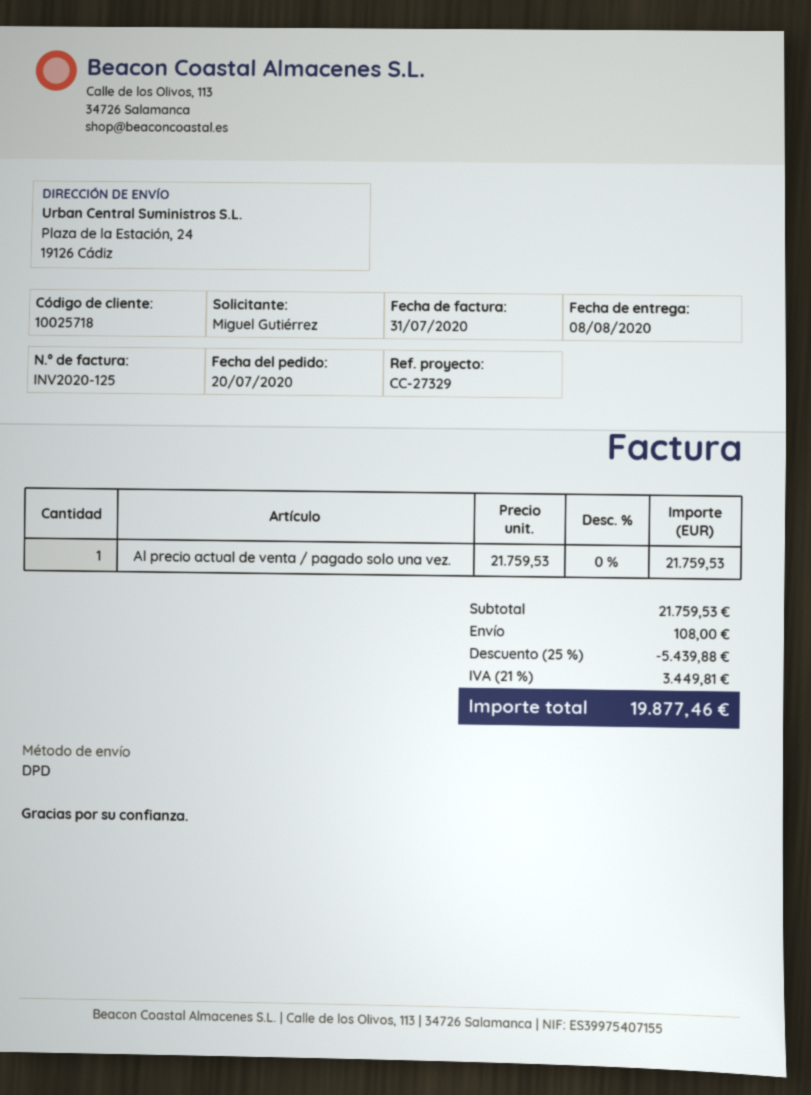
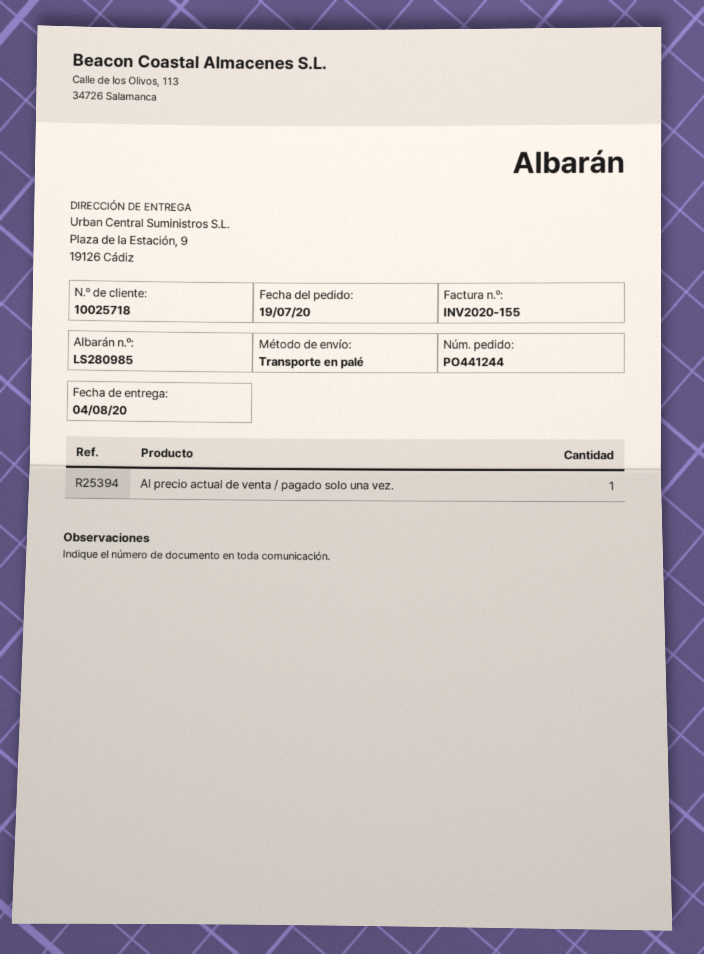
order date: 2020-07-20 -> 2020-07-19
delivery date: 2020-08-08 -> 2020-08-04
invoice number: INV2020-125 -> INV2020-155
shipping method: DPD -> pallet freight
ship to: Plaza de la Estación, 24, 19126 Cádiz -> Plaza de la Estación, 9, 19126 Cádiz

